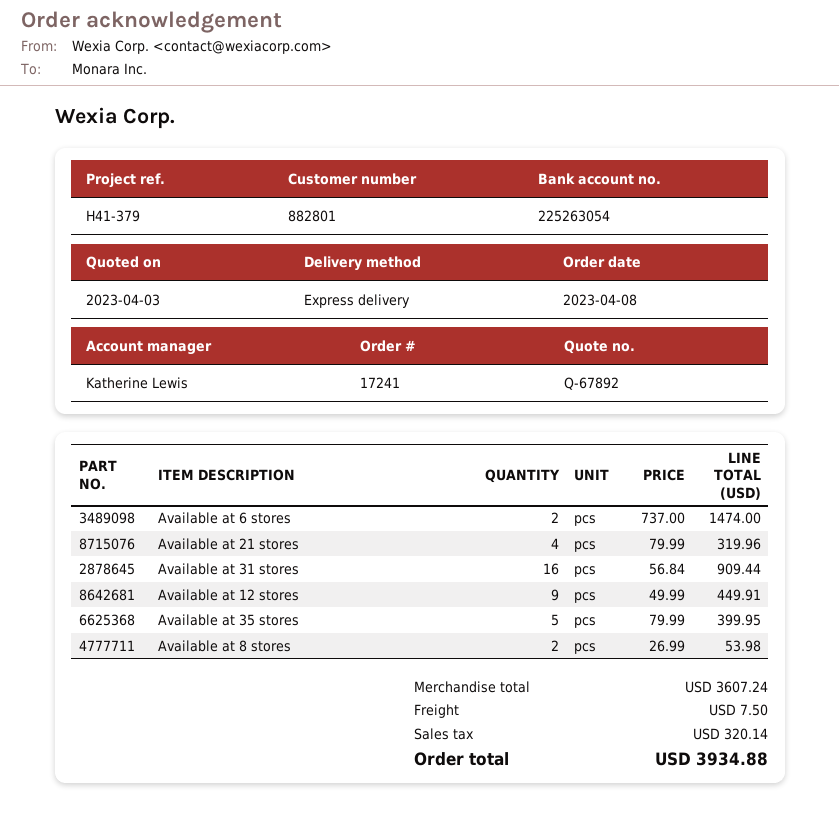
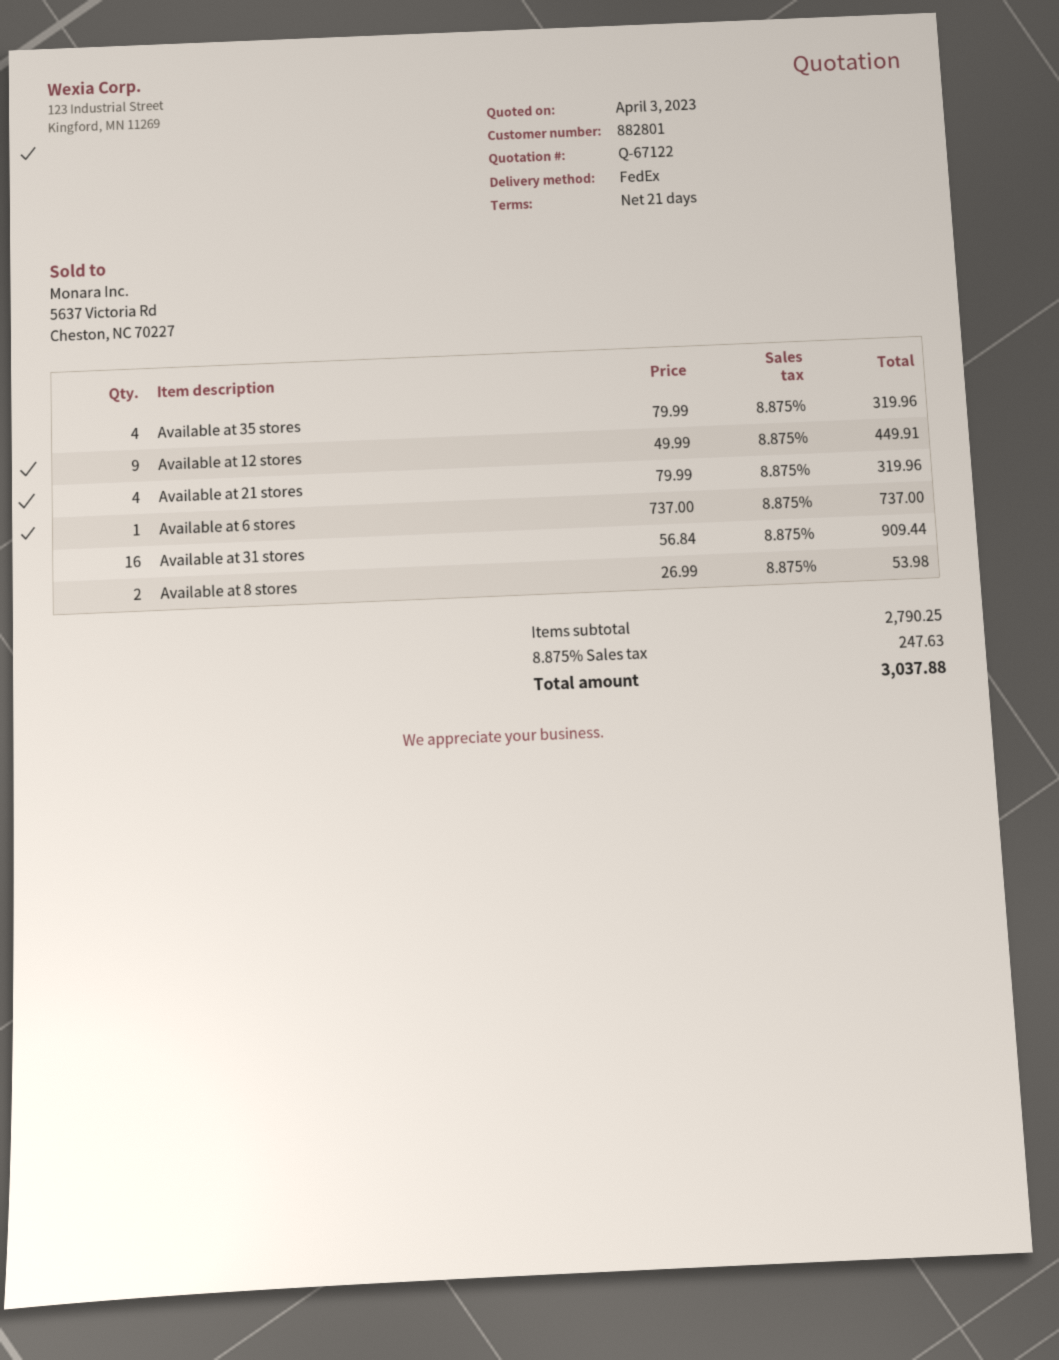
quote number: Q-67892 -> Q-67122
shipping method: express -> FedEx
Available at 6 stores: 2 x 737.00 = 1474.00 -> 1 x 737.00 = 737.00
Available at 35 stores: 5 x 79.99 = 399.95 -> 4 x 79.99 = 319.96
subtotal: 3607.24 -> 2790.25
shipping: 7.50 -> none
tax: 320.14 -> 247.63
total: 3934.88 -> 3037.88

